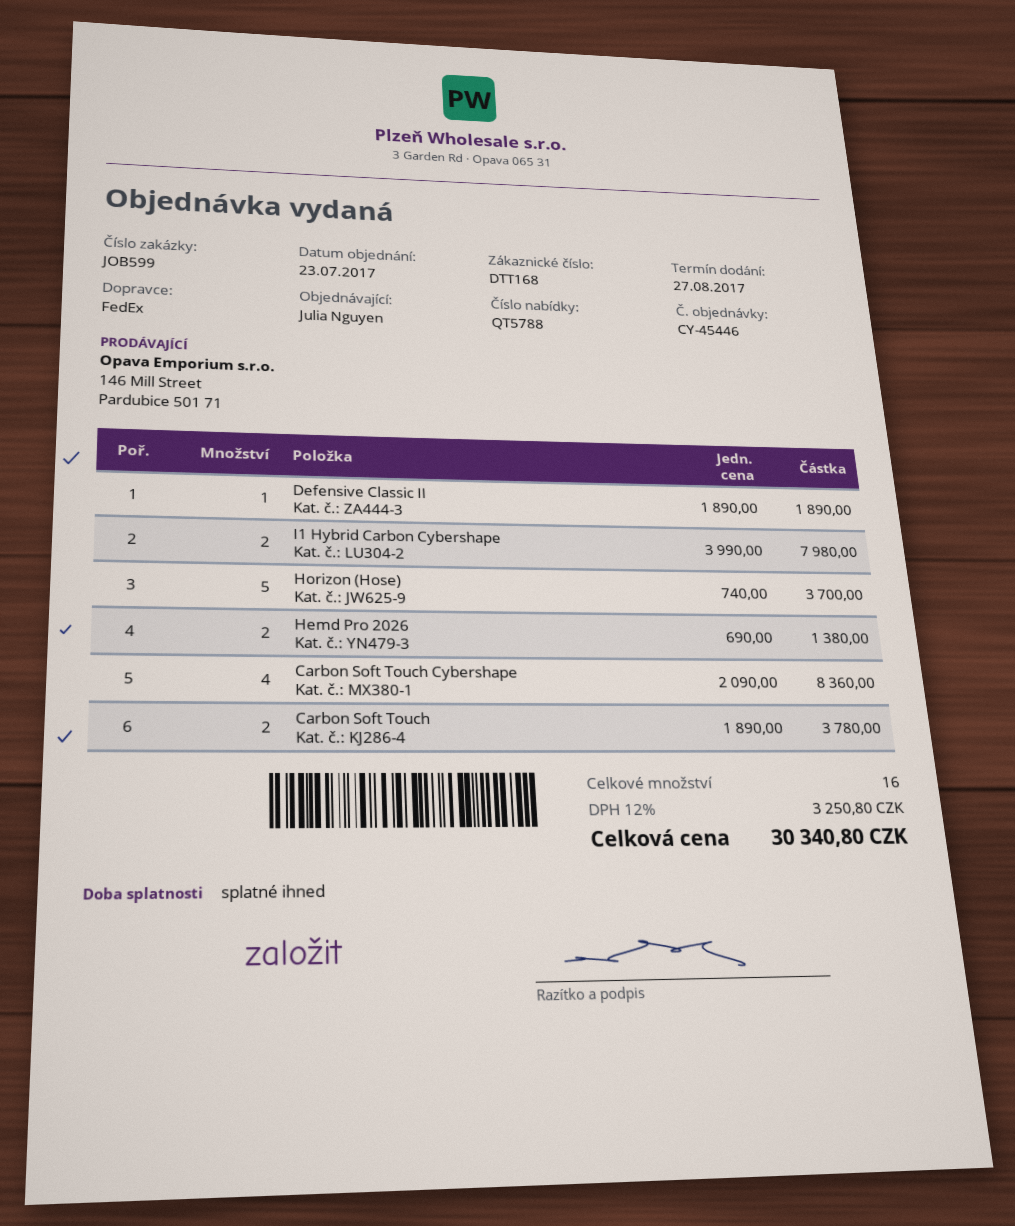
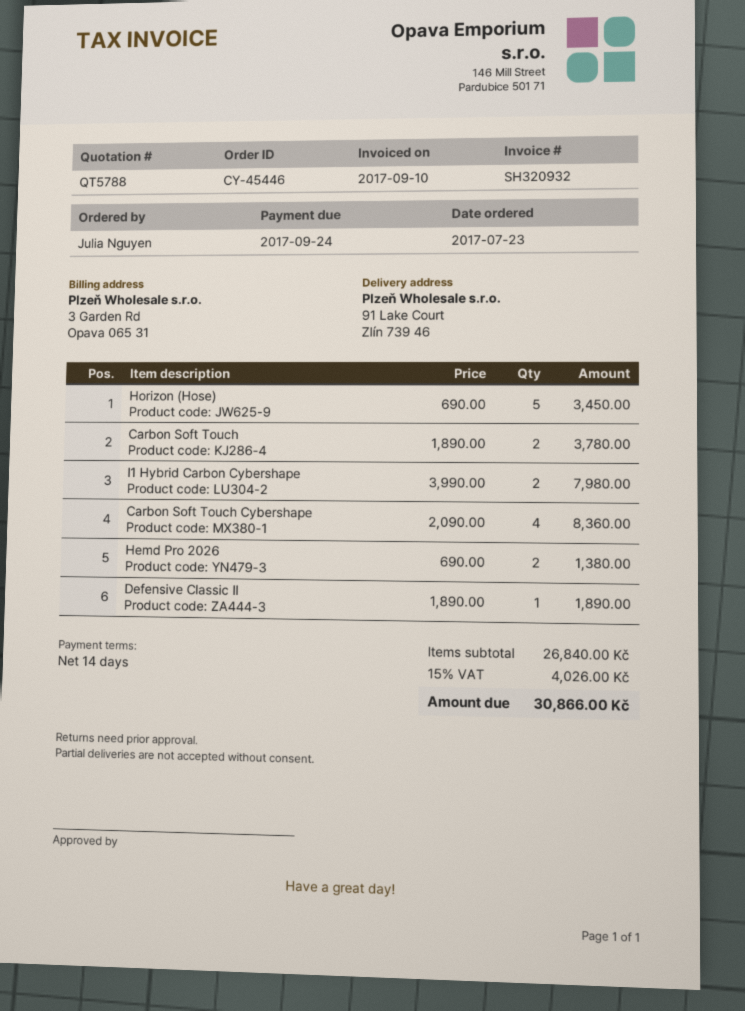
payment terms: on receipt -> 14 days
Horizon (Hose): 5 x 740.00 = 3700.00 -> 5 x 690.00 = 3450.00
tax: 12% = 3250.80 -> 15% = 4026.00
total: 30340.80 -> 30866.00

